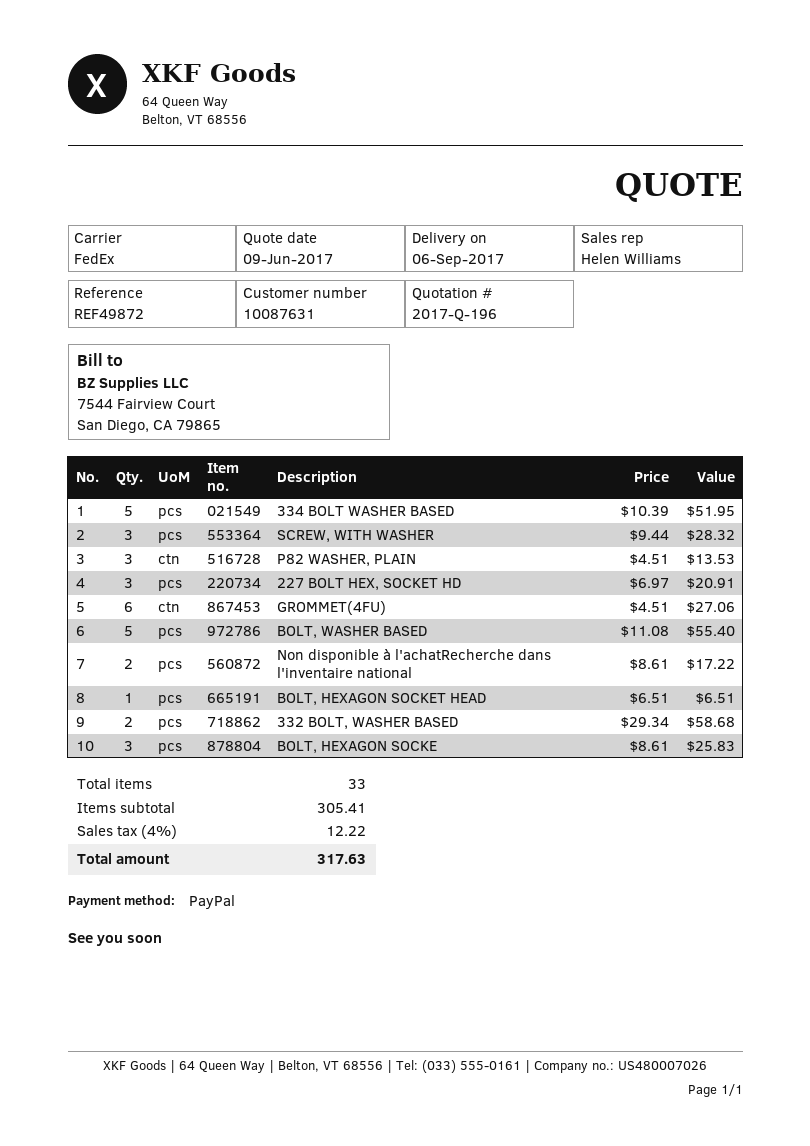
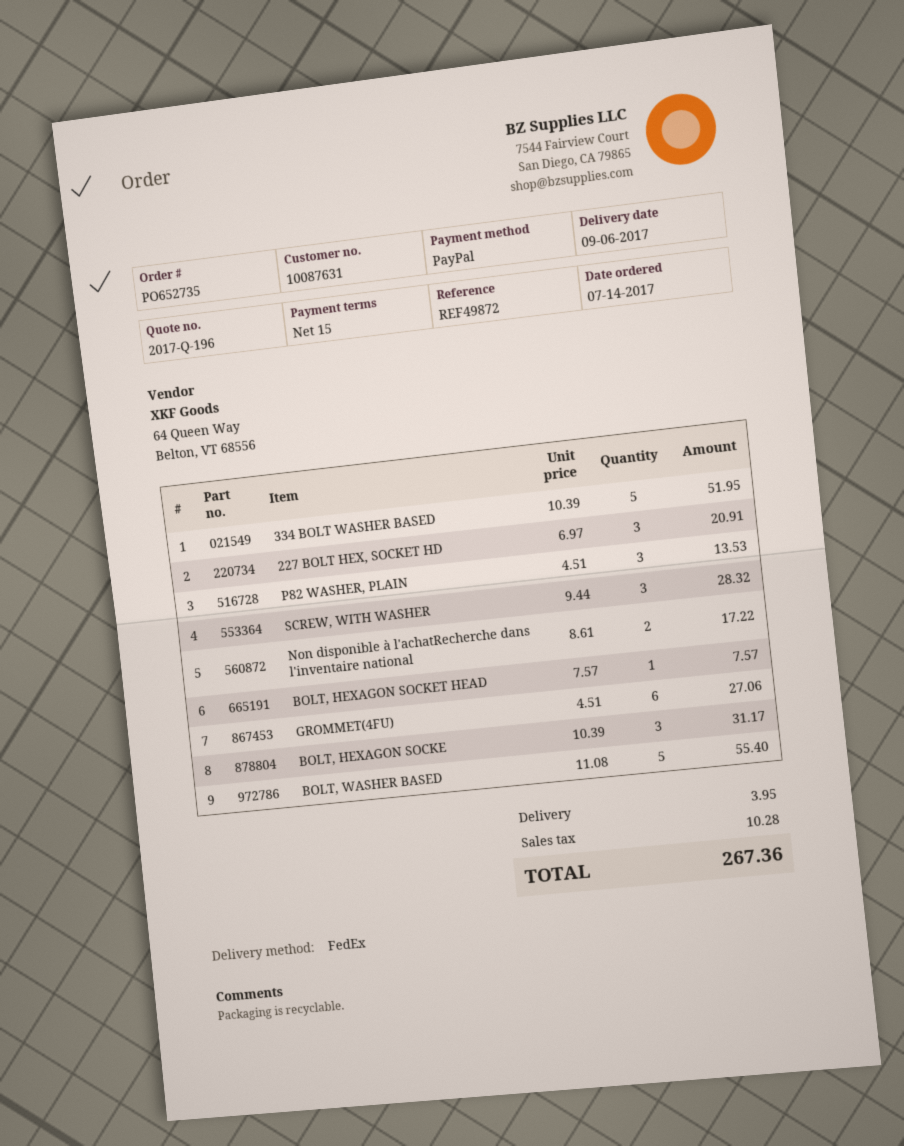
BOLT, HEXAGON SOCKET HEAD: 1 x 6.51 = 6.51 -> 1 x 7.57 = 7.57
332 BOLT, WASHER BASED: 2 x 29.34 = 58.68 -> none
BOLT, HEXAGON SOCKE: 3 x 8.61 = 25.83 -> 3 x 10.39 = 31.17
shipping: none -> 3.95
tax: 12.22 -> 10.28
total: 317.63 -> 267.36

